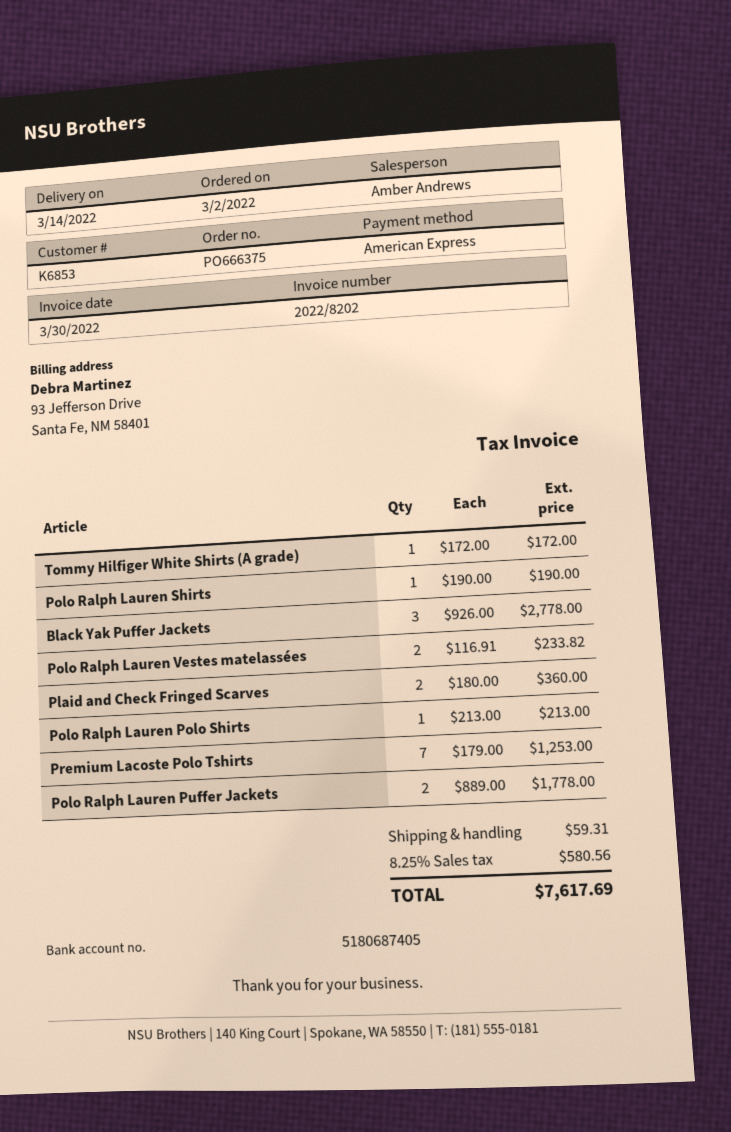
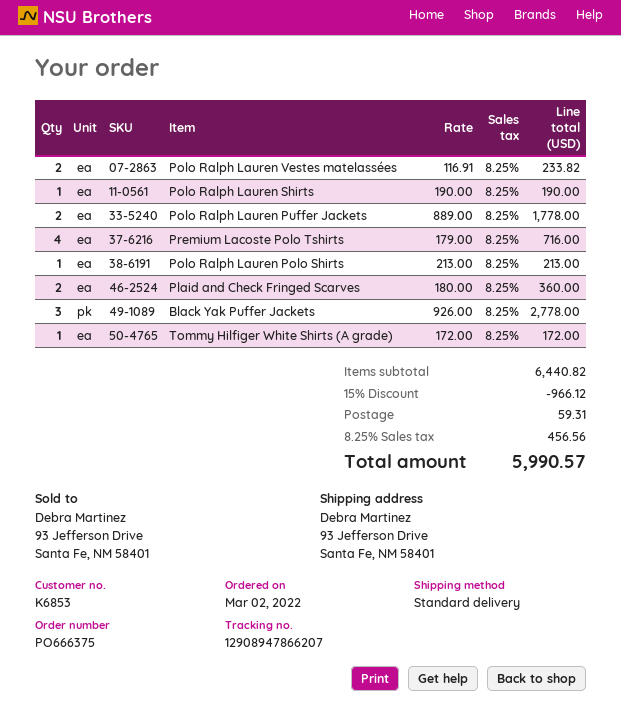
Premium Lacoste Polo Tshirts: 7 x 179.00 = 1253.00 -> 4 x 179.00 = 716.00
discount: none -> 15% = 966.12
tax: 8.25% = 580.56 -> 8.25% = 456.56
total: 7617.69 -> 5990.57

